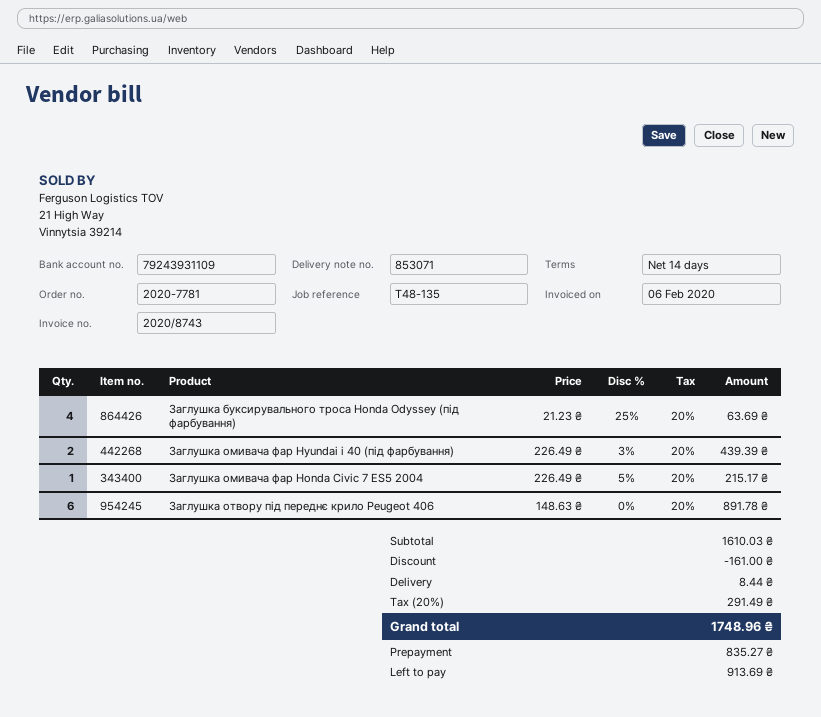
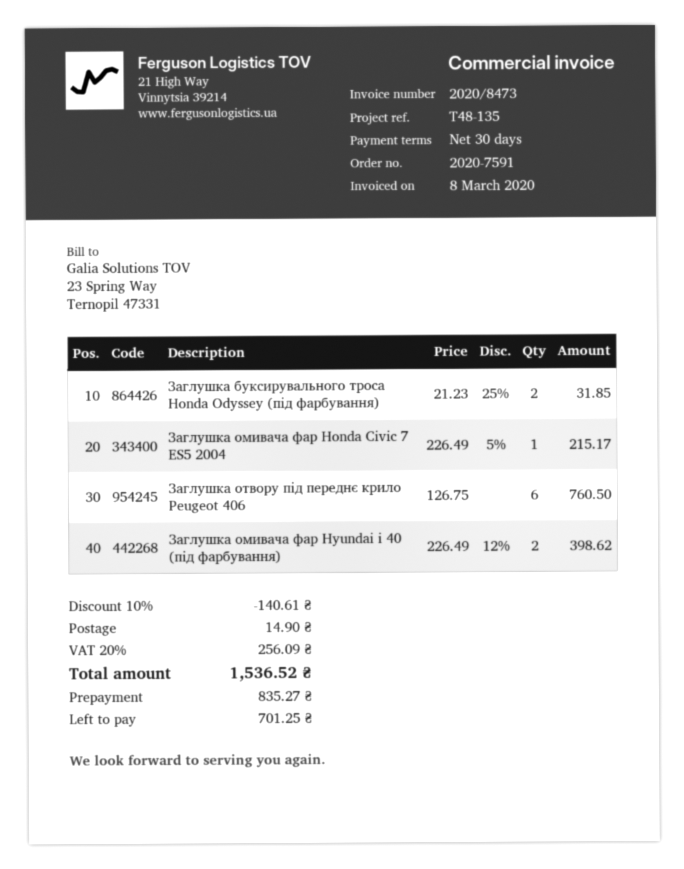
order number: 2020-7781 -> 2020-7591
invoice number: 2020/8743 -> 2020/8473
invoice date: 2020-02-06 -> 2020-03-08
payment terms: 14 days -> 30 days
Заглушка буксирувального троса Honda Odyssey (під фарбування): 4 x 21.23 - 25% = 63.69 -> 2 x 21.23 - 25% = 31.85
Заглушка омивача фар Hyundai i 40 (під фарбування): 2 x 226.49 - 3% = 439.39 -> 2 x 226.49 - 12% = 398.62
Заглушка отвору під переднє крило Peugeot 406: 6 x 148.63 = 891.78 -> 6 x 126.75 = 760.50
discount: 161.00 -> 140.61
shipping: 8.44 -> 14.90
tax: 20% = 291.49 -> 20% = 256.09
total: 1748.96 -> 1536.52
balance: 913.69 -> 701.25

